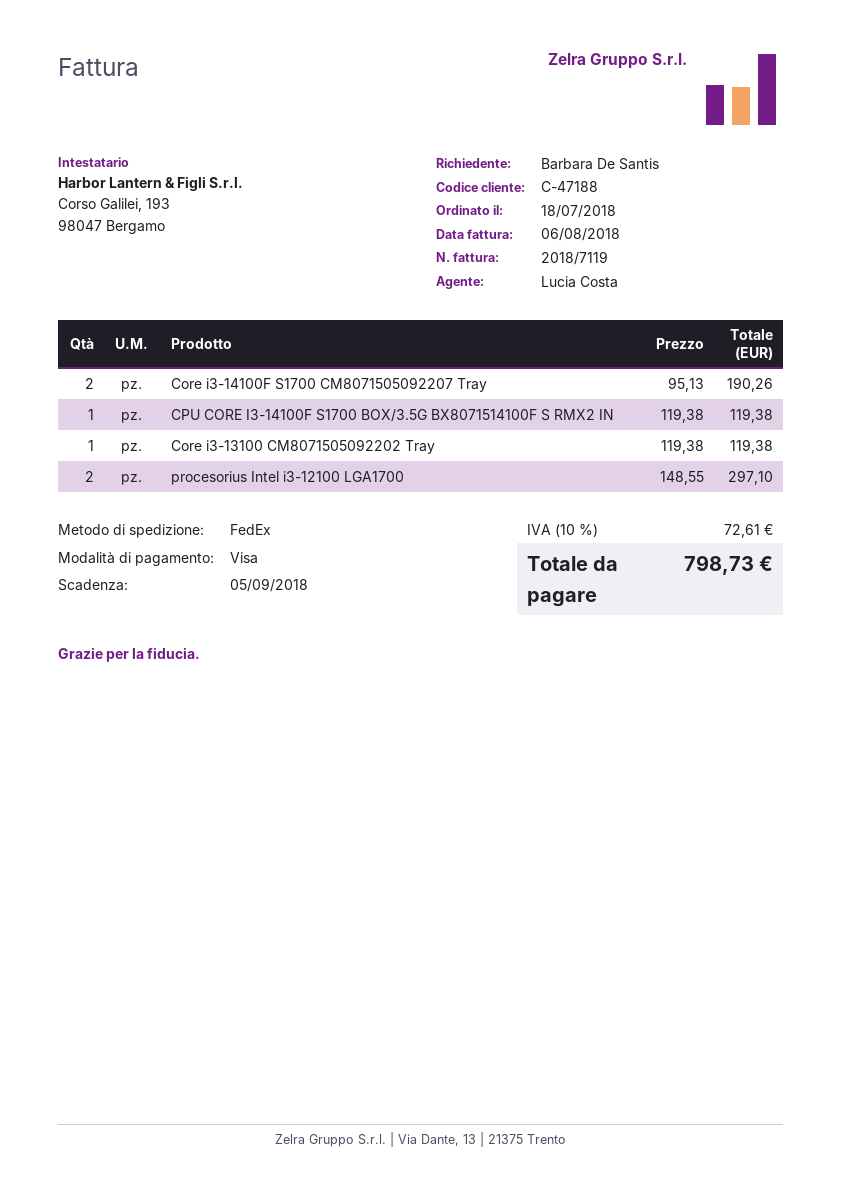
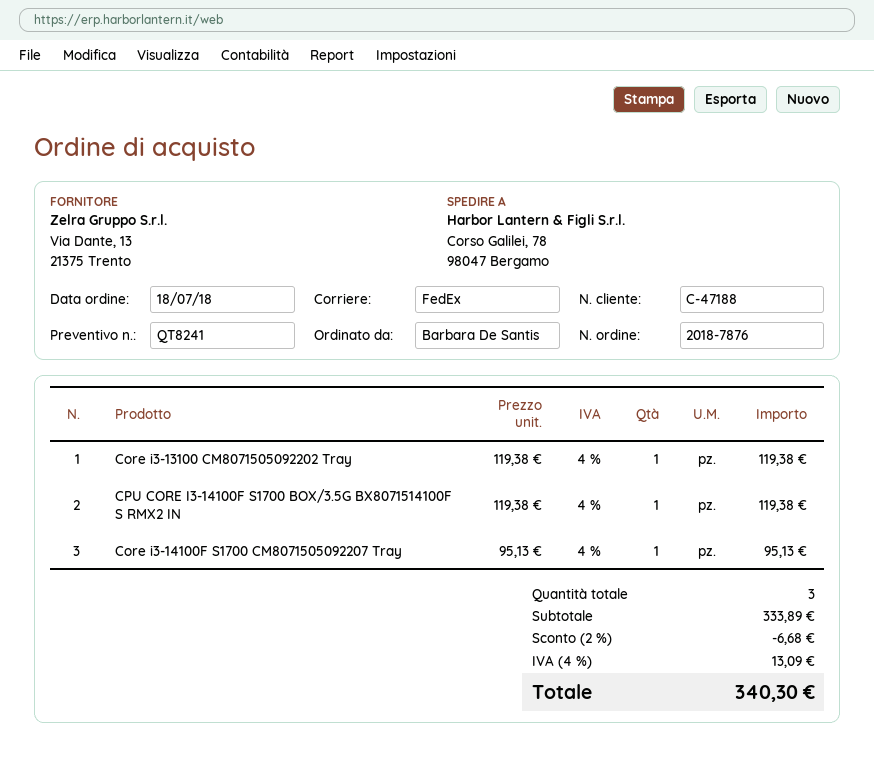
Core i3-14100F S1700 CM8071505092207 Tray: 2 x 95.13 = 190.26 -> 1 x 95.13 = 95.13
procesorius Intel i3-12100 LGA1700: 2 x 148.55 = 297.10 -> none
discount: none -> 2% = 6.68
tax: 10% = 72.61 -> 4% = 13.09
total: 798.73 -> 340.30

